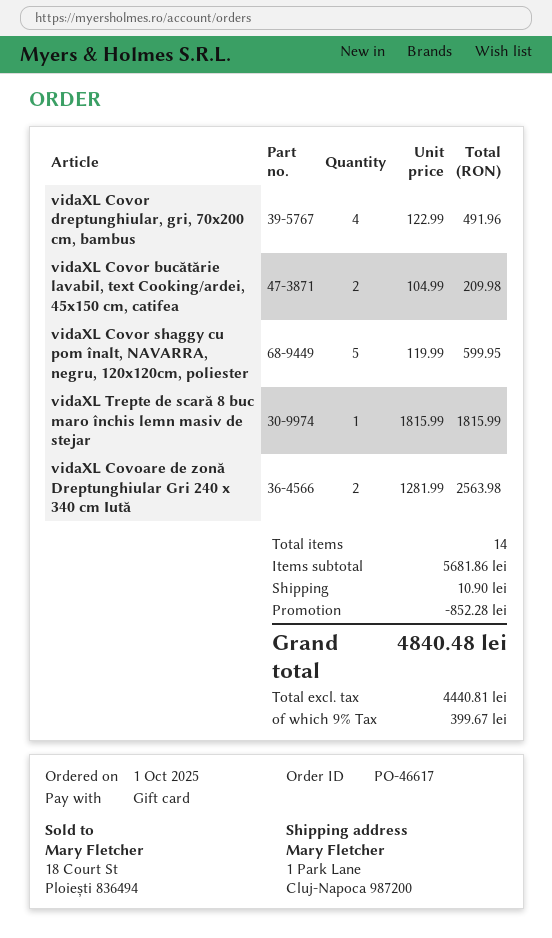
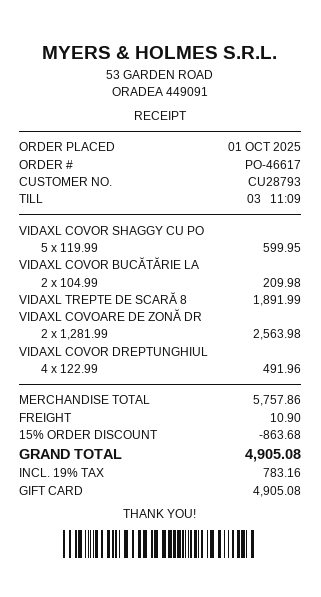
vidaXL Trepte de scară 8 buc maro închis lemn masiv de stejar: 1 x 1815.99 = 1815.99 -> 1 x 1891.99 = 1891.99
subtotal: 5681.86 -> 5757.86
discount: 852.28 -> 863.68
tax: 9% = 399.67 -> 19% = 783.16
total: 4840.48 -> 4905.08

